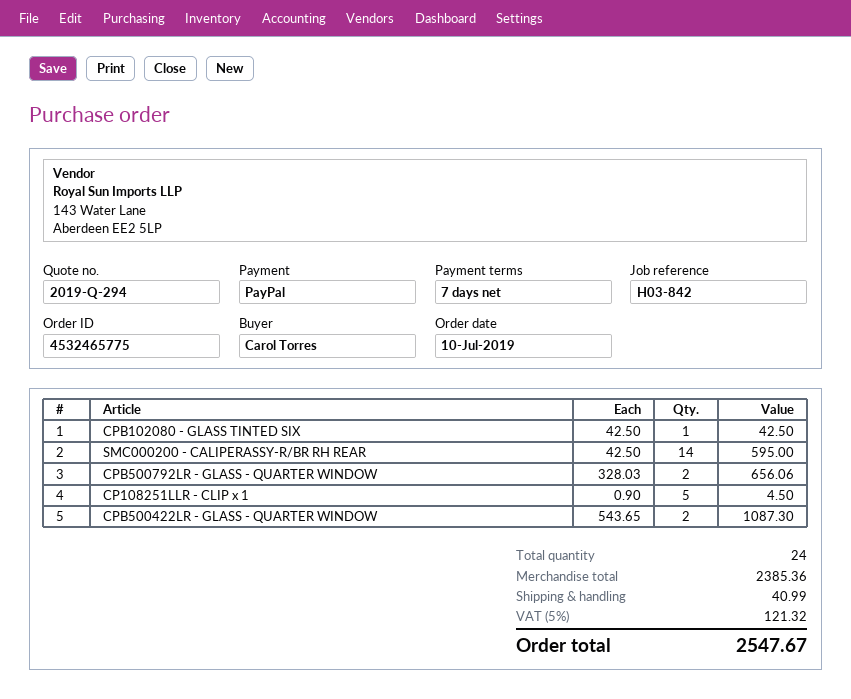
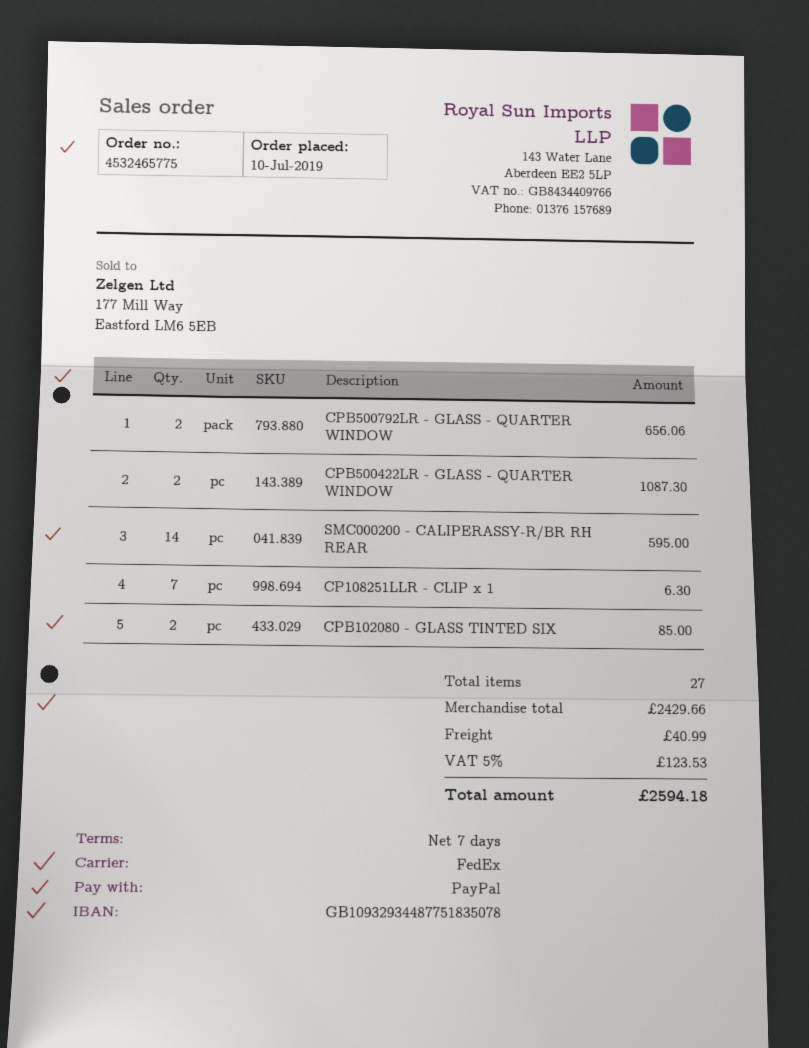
CPB102080 - GLASS TINTED SIX: 1 for 42.50 -> 2 for 85.00
CP108251LLR - CLIP x 1: 5 for 4.50 -> 7 for 6.30
total quantity: 24 -> 27
subtotal: 2385.36 -> 2429.66
tax: 5% = 121.32 -> 5% = 123.53
total: 2547.67 -> 2594.18

